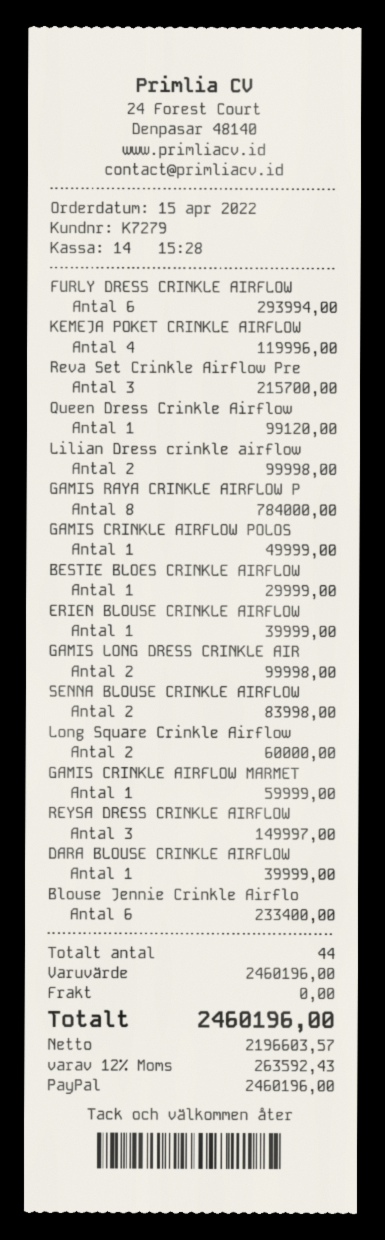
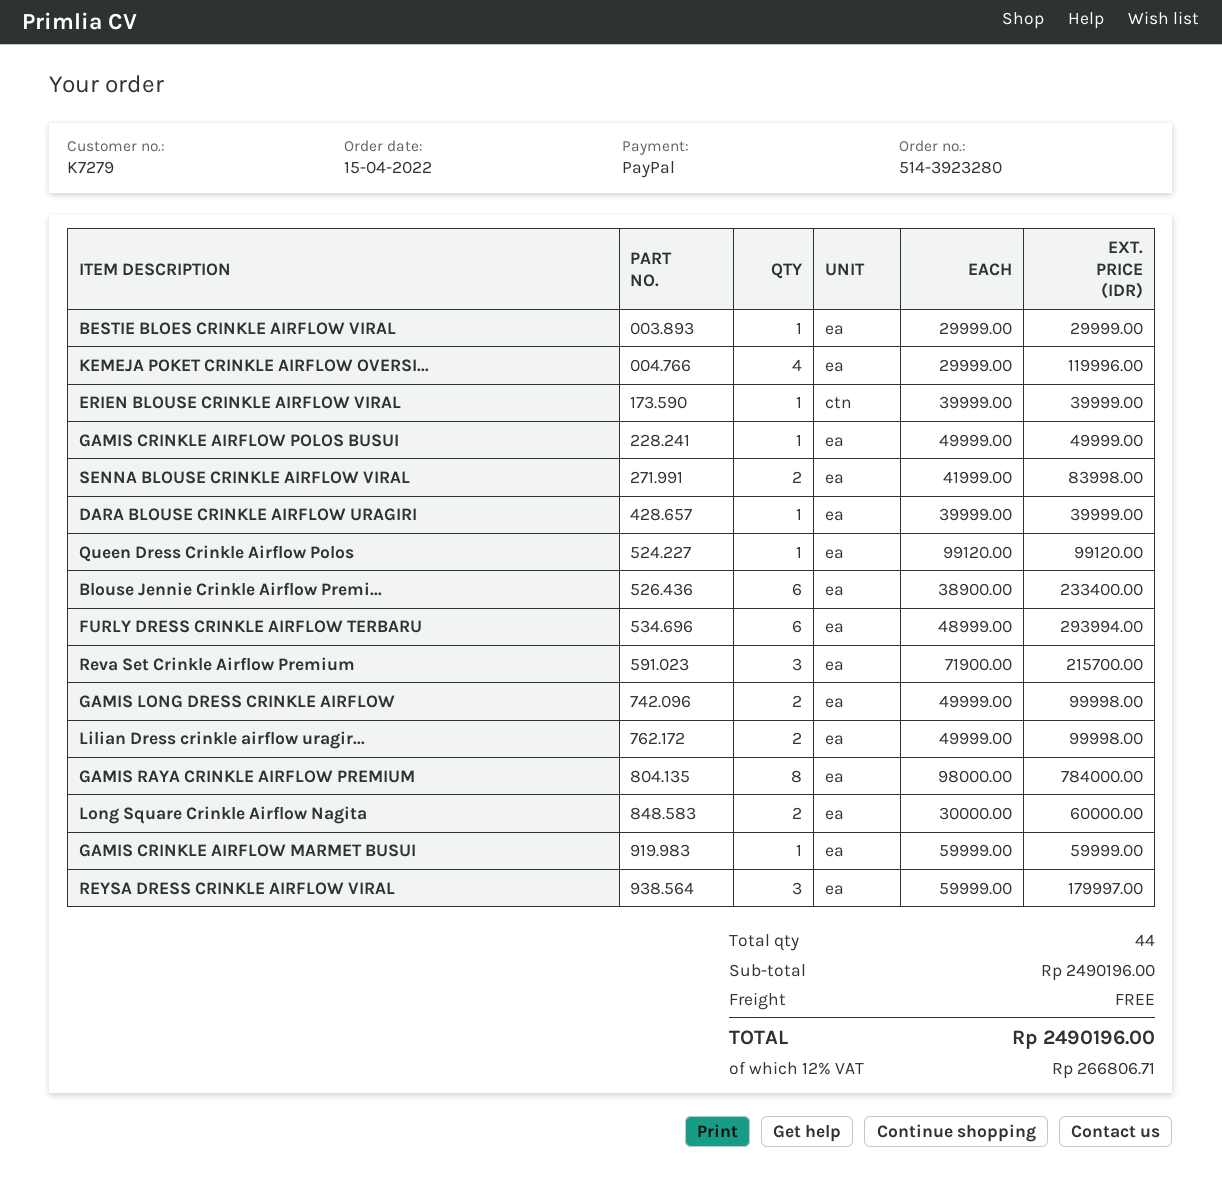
REYSA DRESS CRINKLE AIRFLOW: 3 for 149997.00 -> 3 for 179997.00
subtotal: 2460196.00 -> 2490196.00
tax: 12% = 263592.43 -> 12% = 266806.71
total: 2460196.00 -> 2490196.00

